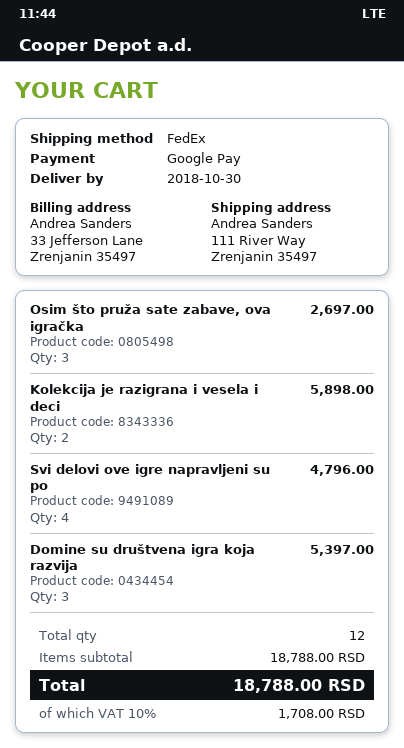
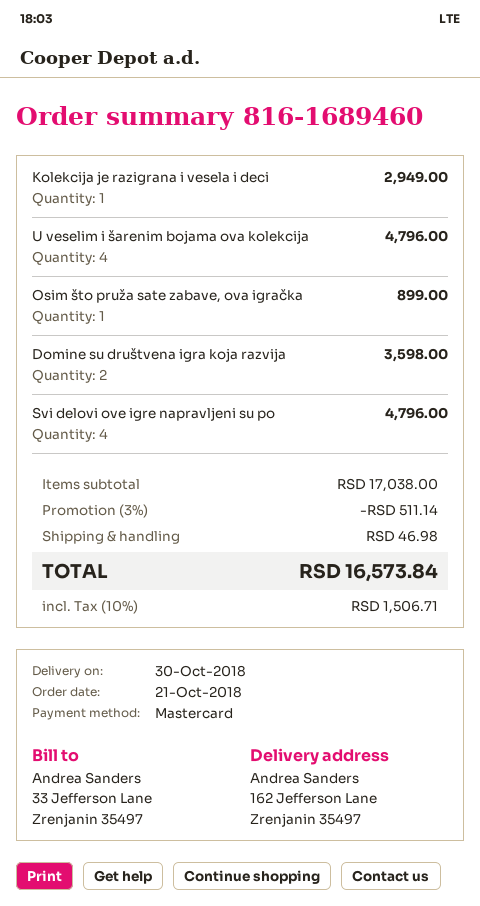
payment method: Google Pay -> Mastercard
ship to: 111 River Way, Zrenjanin 35497 -> 162 Jefferson Lane, Zrenjanin 35497
Osim što pruža sate zabave, ova igračka: 3 for 2697.00 -> 1 for 899.00
Kolekcija je razigrana i vesela i deci: 2 for 5898.00 -> 1 for 2949.00
Domine su društvena igra koja razvija: 3 for 5397.00 -> 2 for 3598.00
U veselim i šarenim bojama ova kolekcija: none -> 4 for 4796.00
subtotal: 18788.00 -> 17038.00
discount: none -> 3% = 511.14
shipping: none -> 46.98
tax: 10% = 1708.00 -> 10% = 1506.71
total: 18788.00 -> 16573.84

